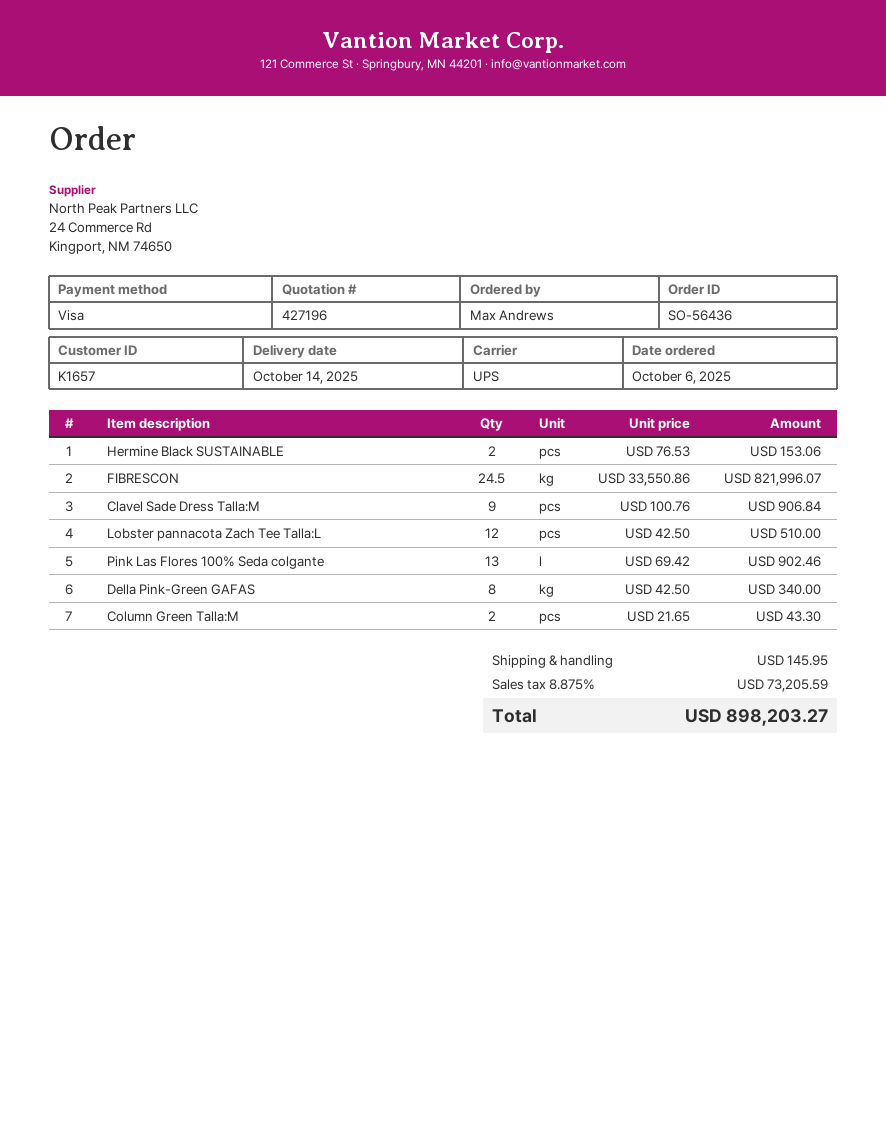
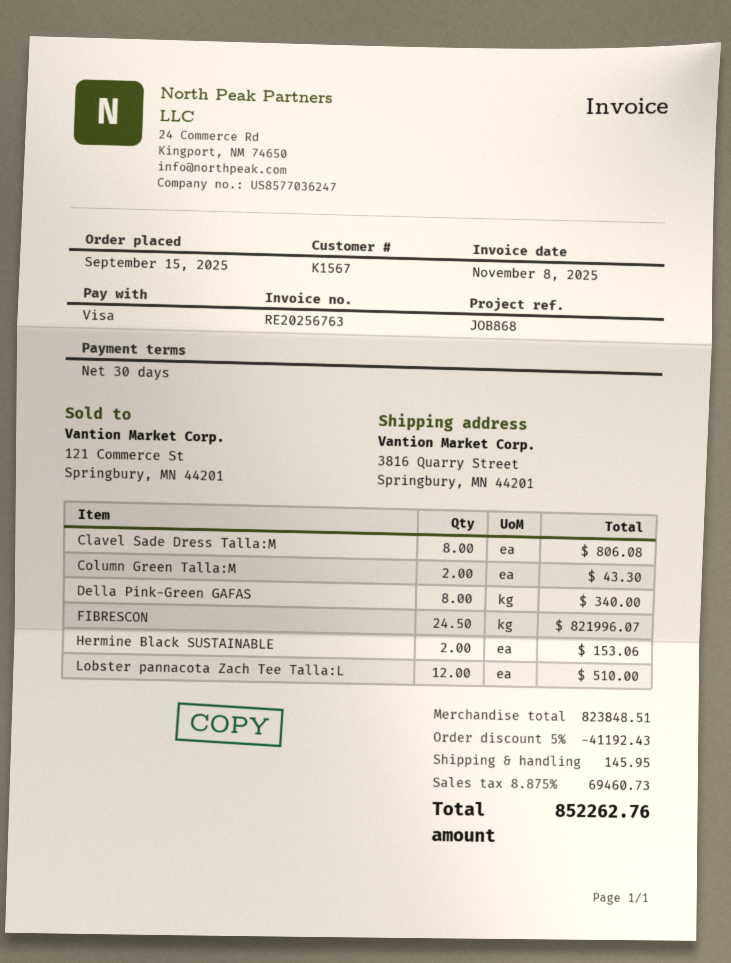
order date: 2025-10-06 -> 2025-09-15
customer number: K1657 -> K1567
Clavel Sade Dress Talla:M: 9 for 906.84 -> 8 for 806.08
Pink Las Flores 100% Seda colgante: 13 for 902.46 -> none
discount: none -> 5% = 41192.43
tax: 8.875% = 73205.59 -> 8.875% = 69460.73
total: 898203.27 -> 852262.76

